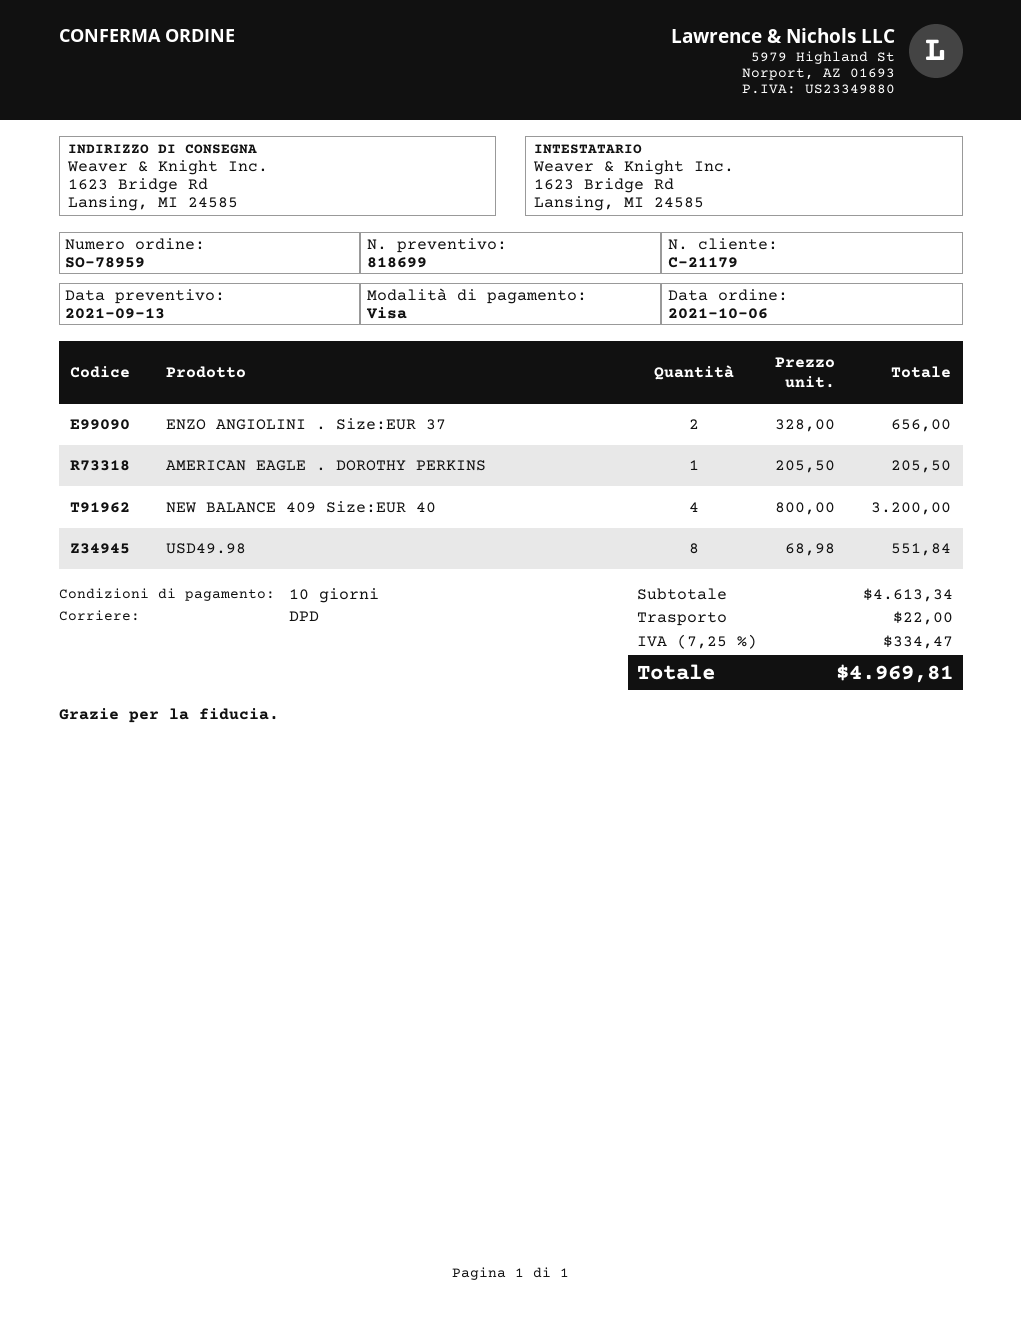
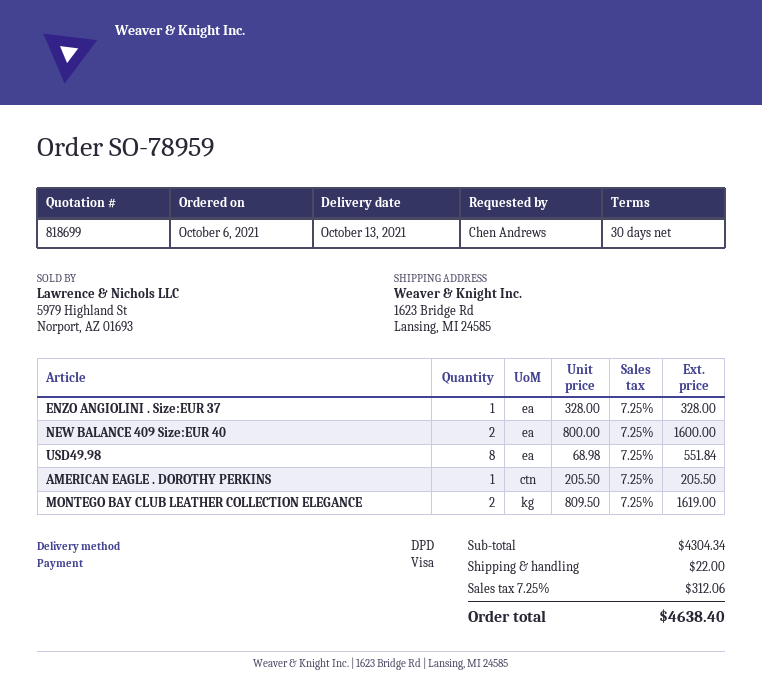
payment terms: 10 days -> 30 days
ENZO ANGIOLINI . Size:EUR 37: 2 x 328.00 = 656.00 -> 1 x 328.00 = 328.00
NEW BALANCE 409 Size:EUR 40: 4 x 800.00 = 3200.00 -> 2 x 800.00 = 1600.00
MONTEGO BAY CLUB LEATHER COLLECTION ELEGANCE: none -> 2 x 809.50 = 1619.00
subtotal: 4613.34 -> 4304.34
tax: 7.25% = 334.47 -> 7.25% = 312.06
total: 4969.81 -> 4638.40

